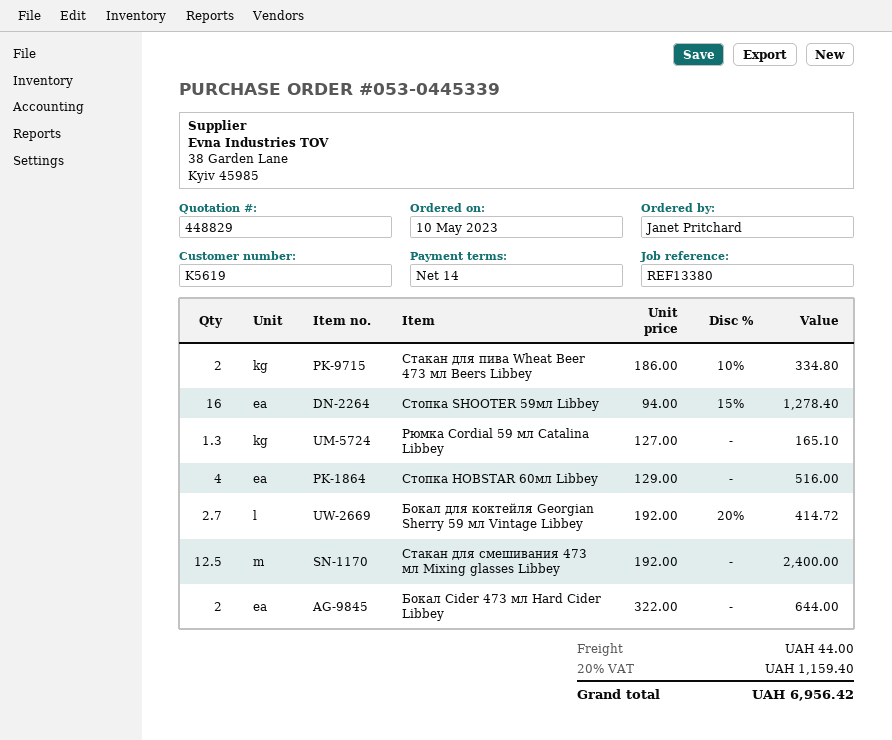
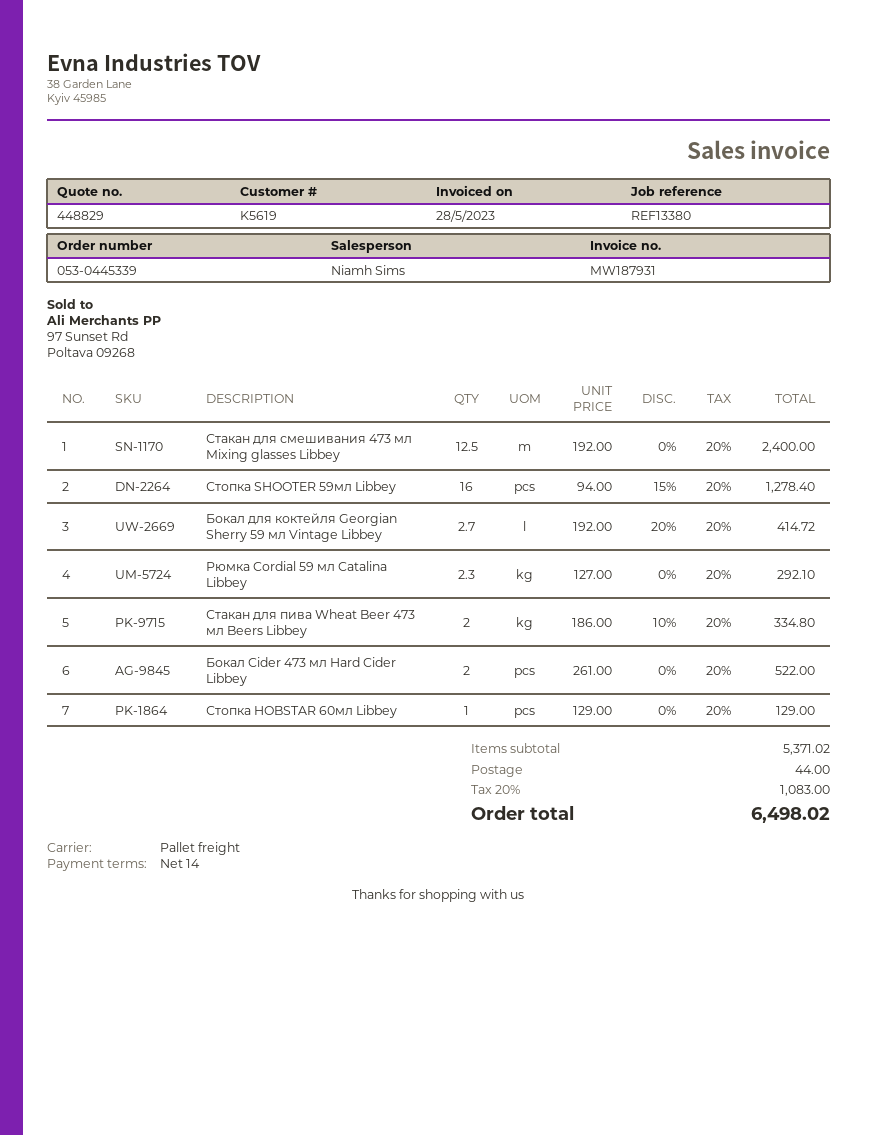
Рюмка Cordial 59 мл Catalina Libbey: 1.3 x 127.00 = 165.10 -> 2.3 x 127.00 = 292.10
Стопка HOBSTAR 60мл Libbey: 4 x 129.00 = 516.00 -> 1 x 129.00 = 129.00
Бокал Cider 473 мл Hard Cider Libbey: 2 x 322.00 = 644.00 -> 2 x 261.00 = 522.00
tax: 20% = 1159.40 -> 20% = 1083.00
total: 6956.42 -> 6498.02

